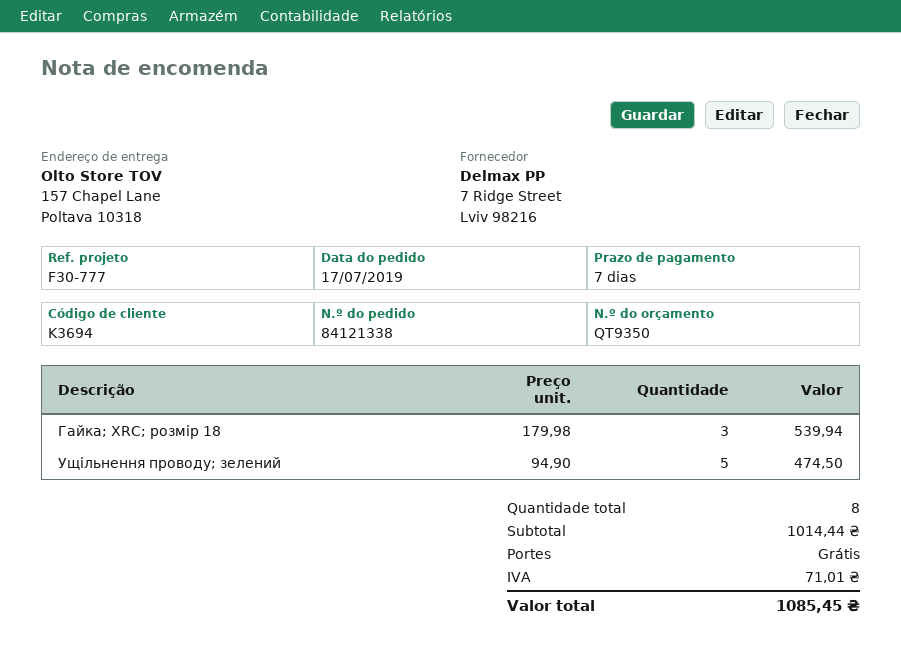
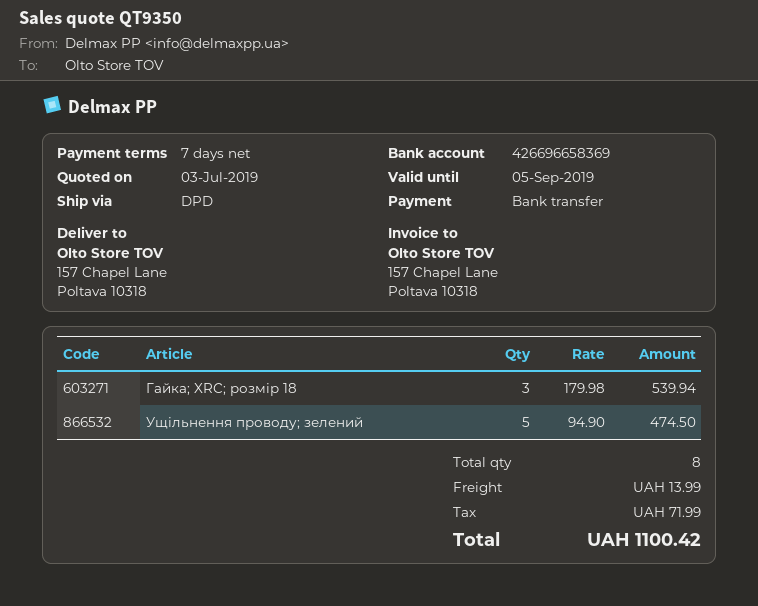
shipping: 0.00 -> 13.99
tax: 71.01 -> 71.99
total: 1085.45 -> 1100.42

